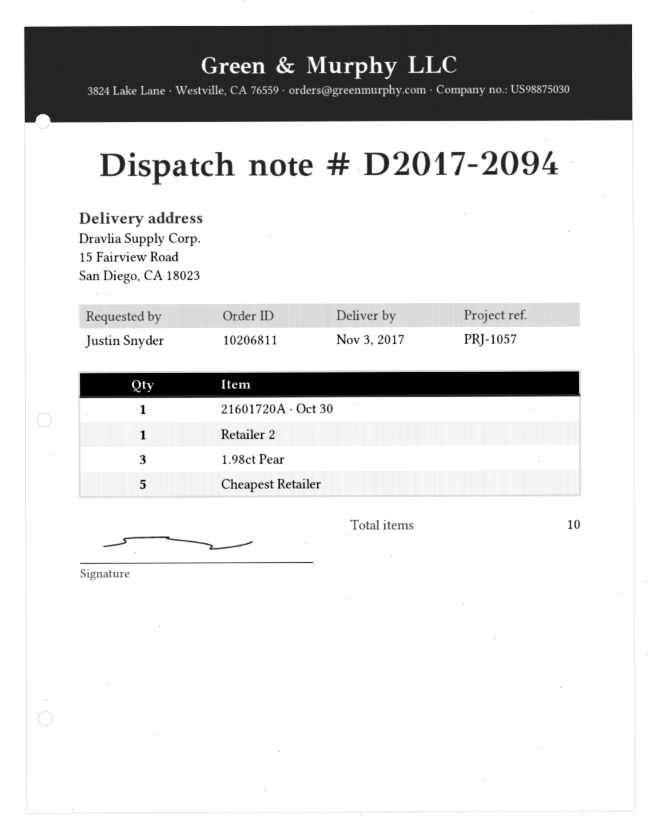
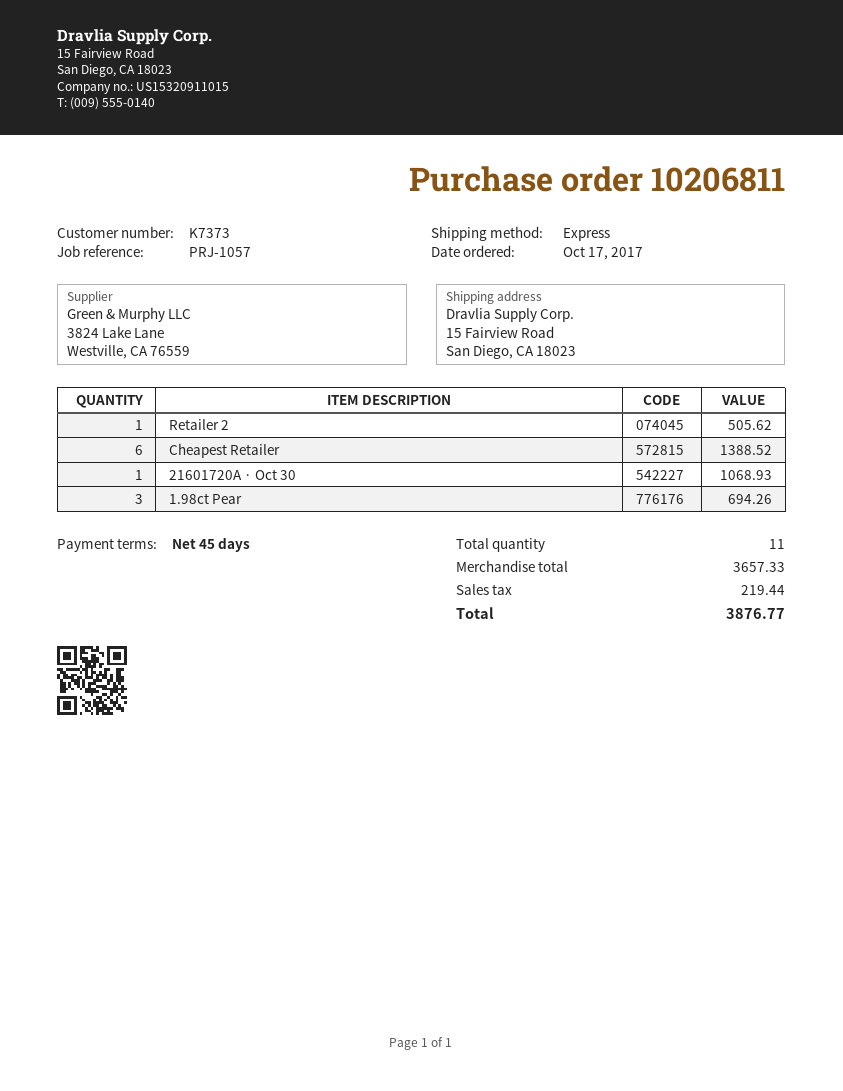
Cheapest Retailer: 5 -> 6
total quantity: 10 -> 11

